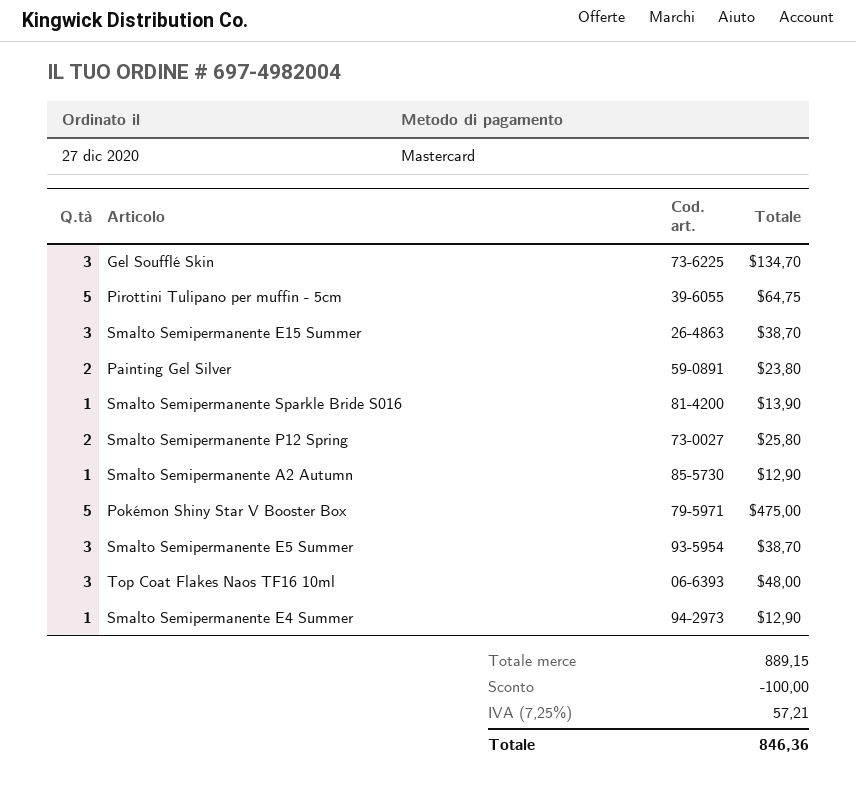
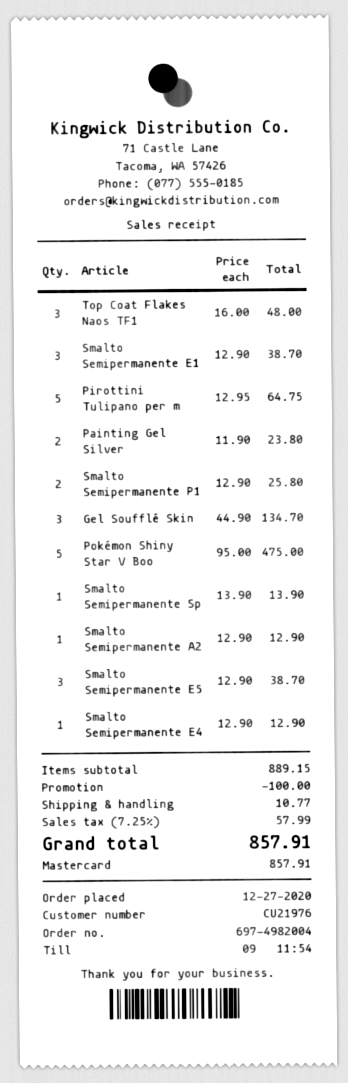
shipping: none -> 10.77
tax: 7.25% = 57.21 -> 7.25% = 57.99
total: 846.36 -> 857.91

